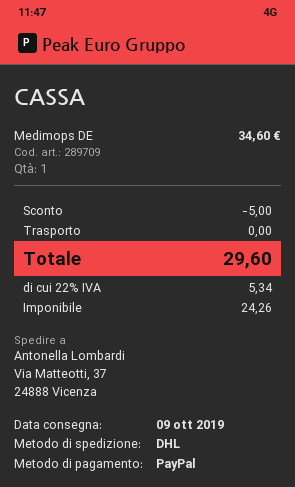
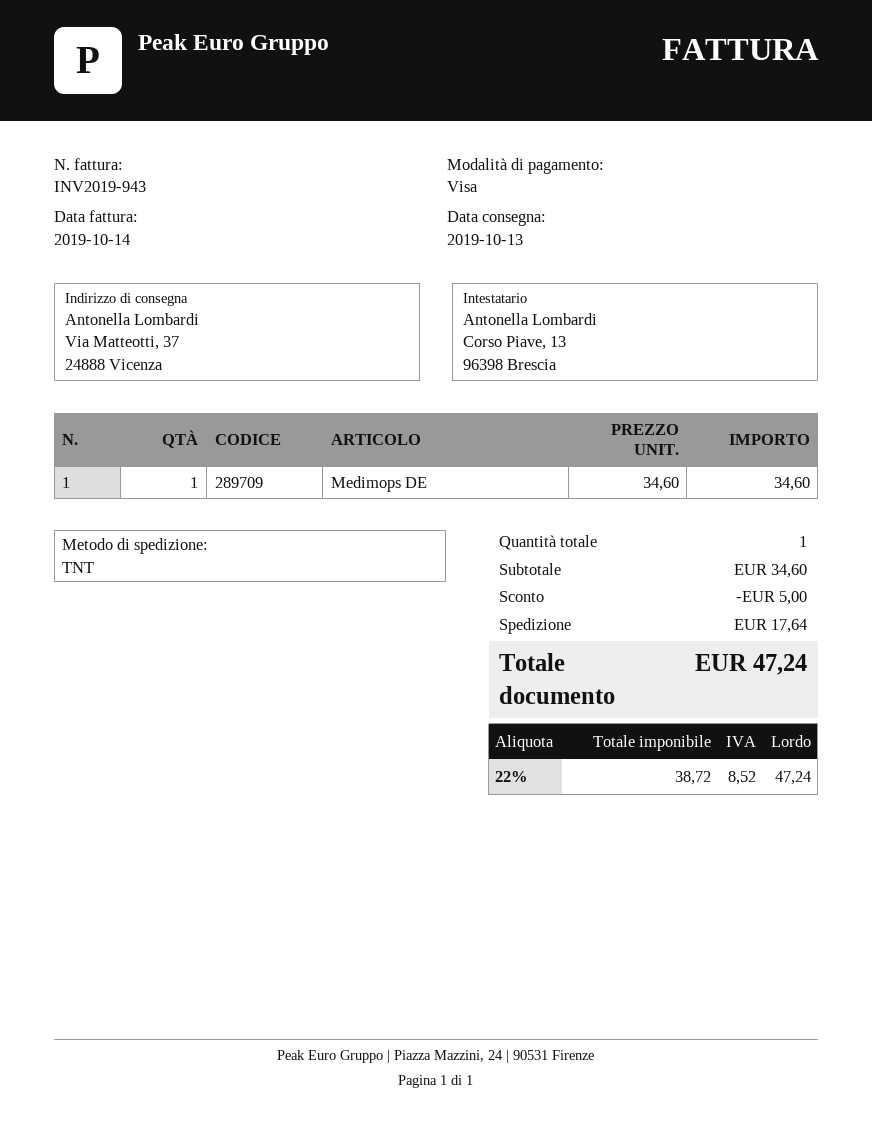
delivery date: 2019-10-09 -> 2019-10-13
payment method: PayPal -> Visa
shipping method: DHL -> TNT
shipping: 0.00 -> 17.64
net: 24.26 -> 38.72
tax: 22% = 5.34 -> 22% = 8.52
total: 29.60 -> 47.24

